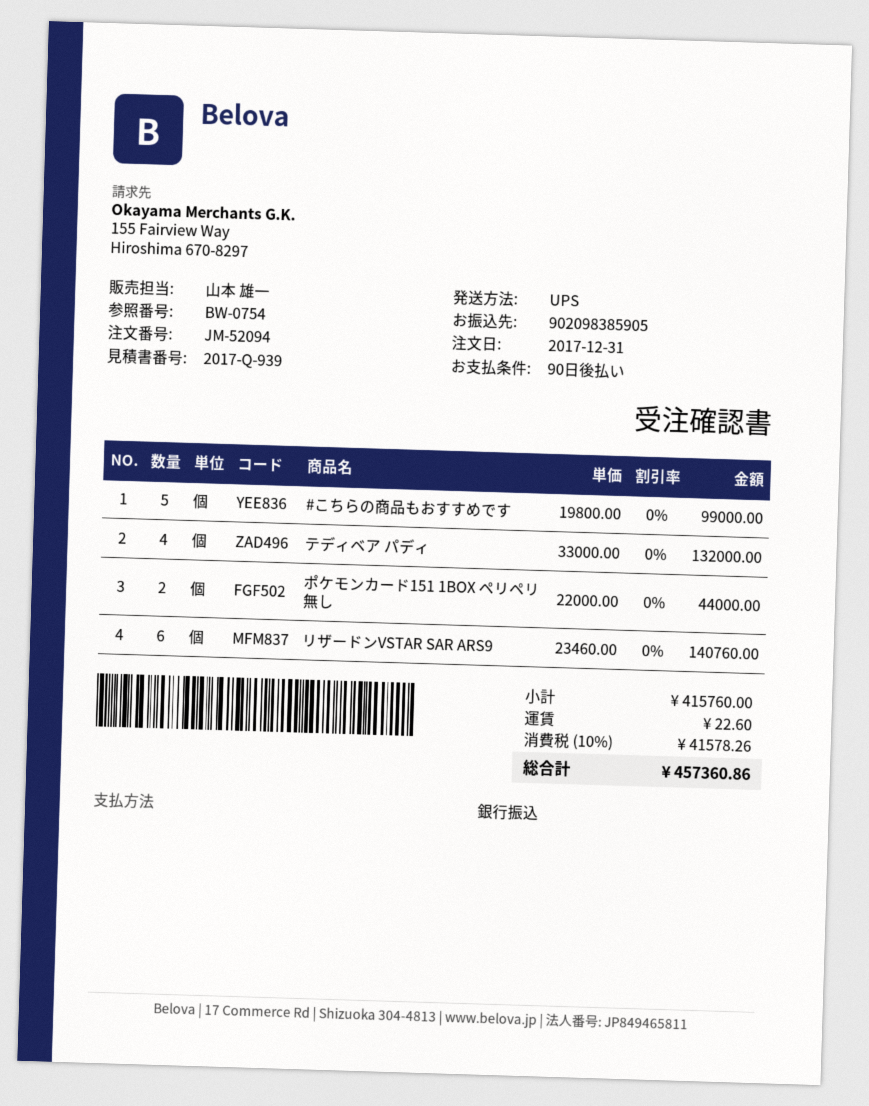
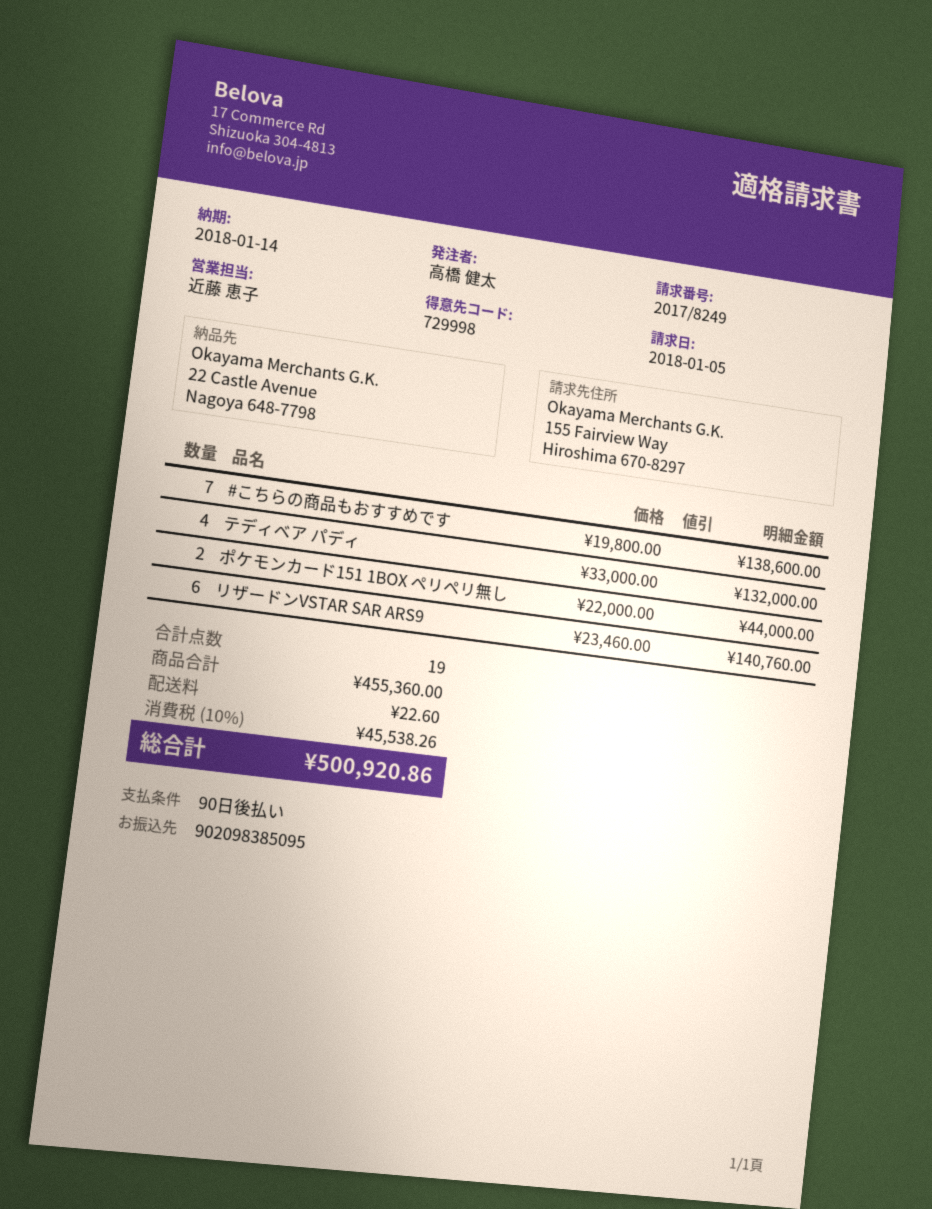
sales rep: 山本 雄一 -> 近藤 恵子
bank account: 902098385905 -> 902098385095
#こちらの商品もおすすめです: 5 x 19800.00 = 99000.00 -> 7 x 19800.00 = 138600.00
subtotal: 415760.00 -> 455360.00
tax: 10% = 41578.26 -> 10% = 45538.26
total: 457360.86 -> 500920.86

